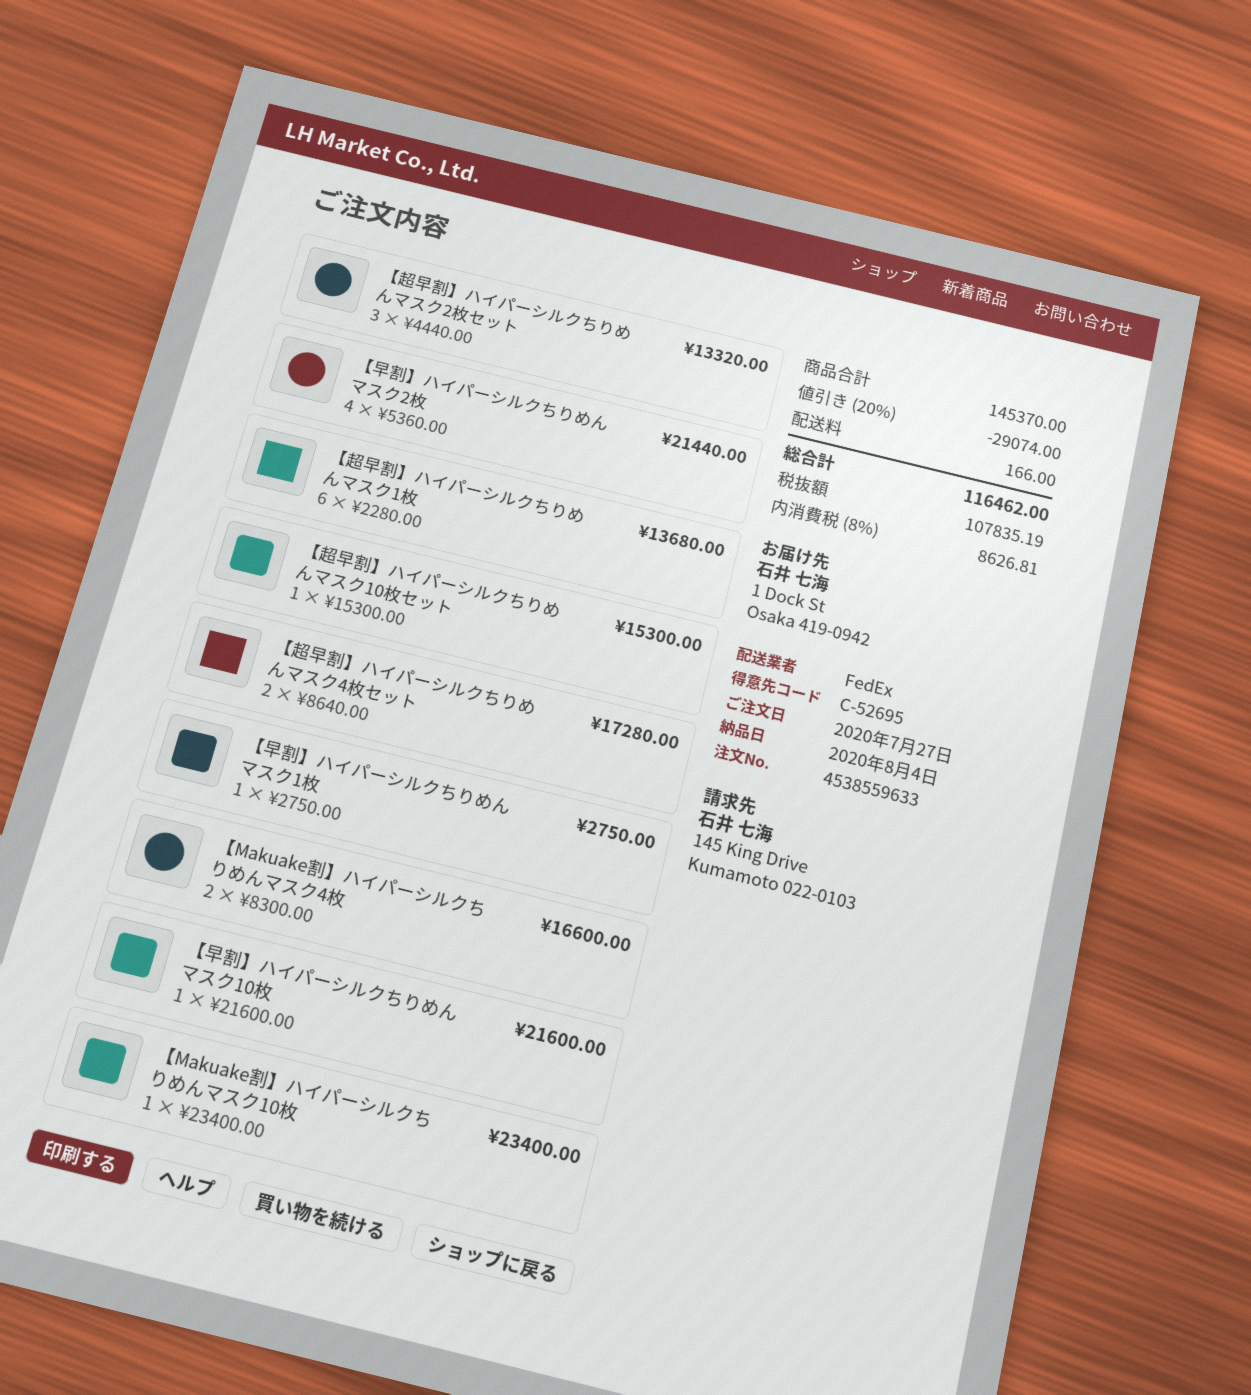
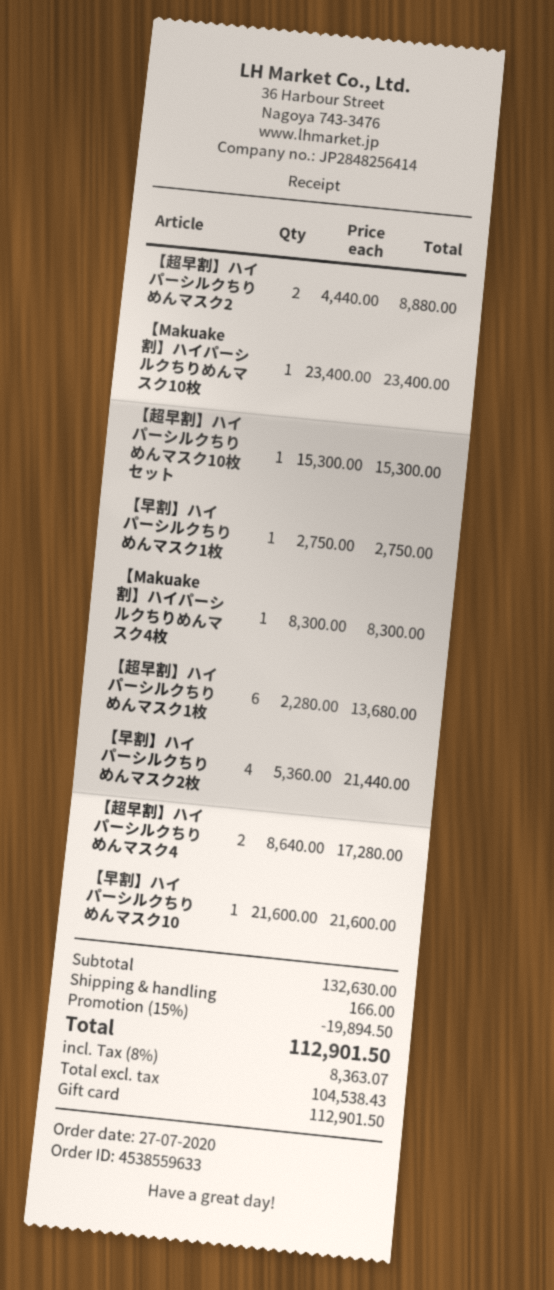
【超早割】ハイパーシルクちりめんマスク2枚セット: 3 x 4440.00 = 13320.00 -> 2 x 4440.00 = 8880.00
【Makuake割】ハイパーシルクちりめんマスク4枚: 2 x 8300.00 = 16600.00 -> 1 x 8300.00 = 8300.00
subtotal: 145370.00 -> 132630.00
discount: 20% = 29074.00 -> 15% = 19894.50
net: 107835.19 -> 104538.43
tax: 8% = 8626.81 -> 8% = 8363.07
total: 116462.00 -> 112901.50

